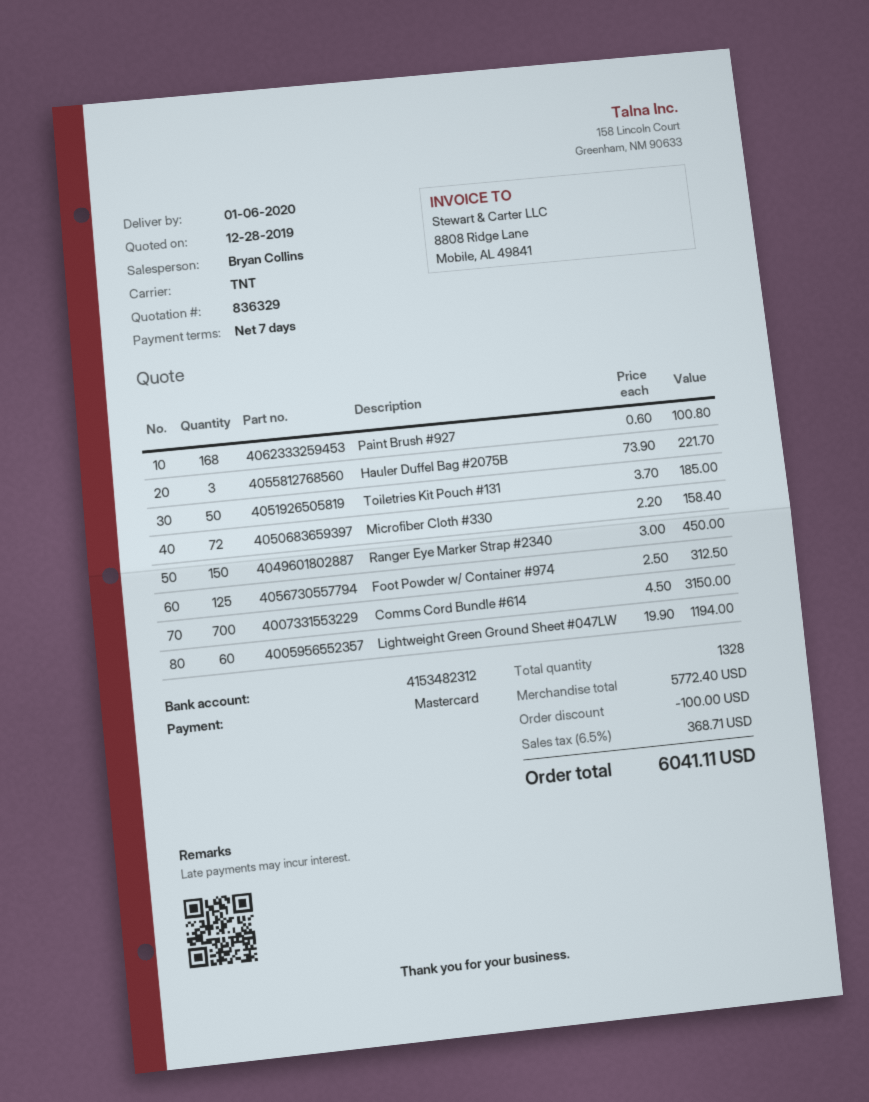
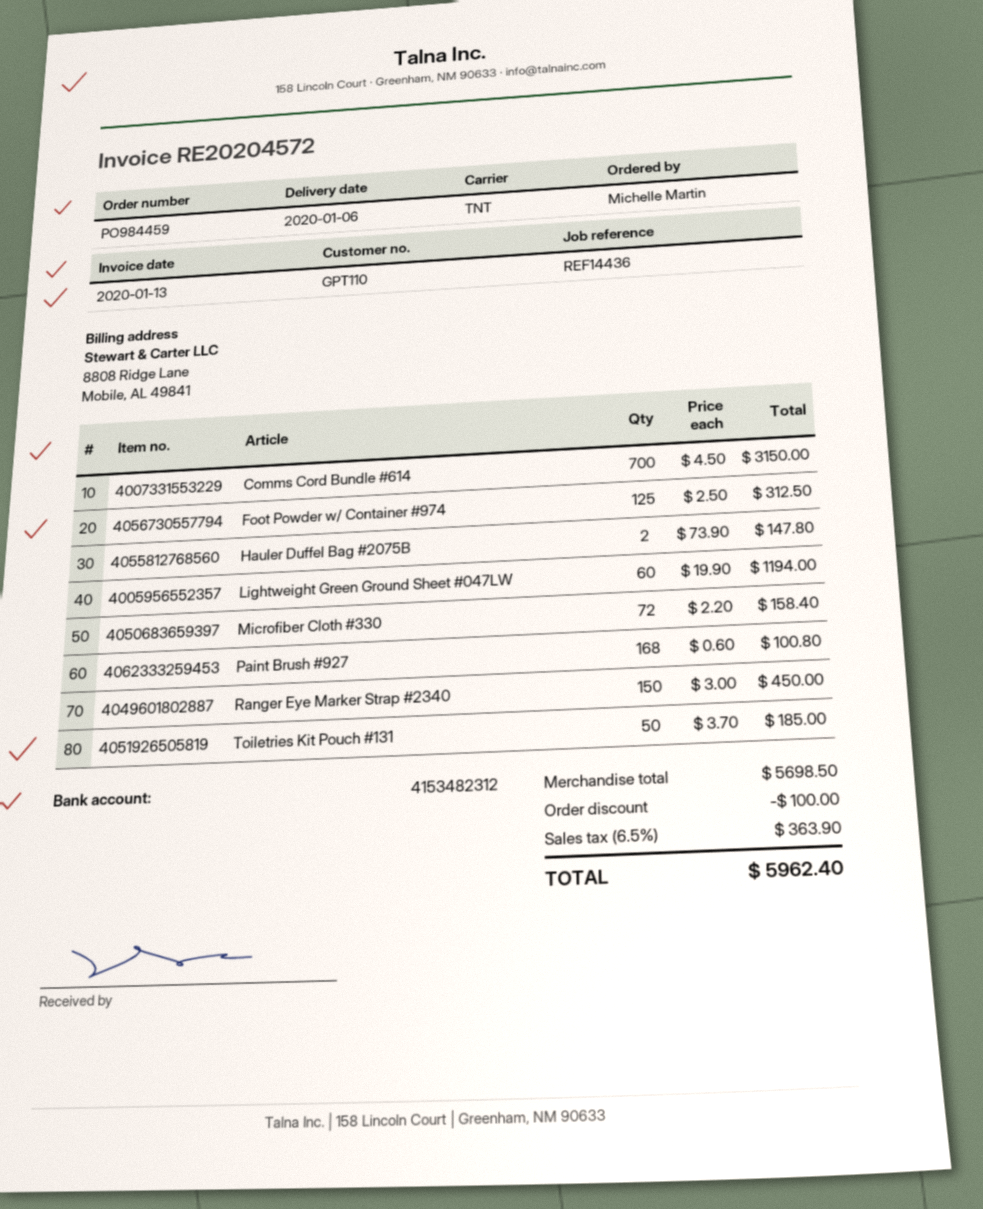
Hauler Duffel Bag #2075B: 3 x 73.90 = 221.70 -> 2 x 73.90 = 147.80
subtotal: 5772.40 -> 5698.50
tax: 6.5% = 368.71 -> 6.5% = 363.90
total: 6041.11 -> 5962.40

